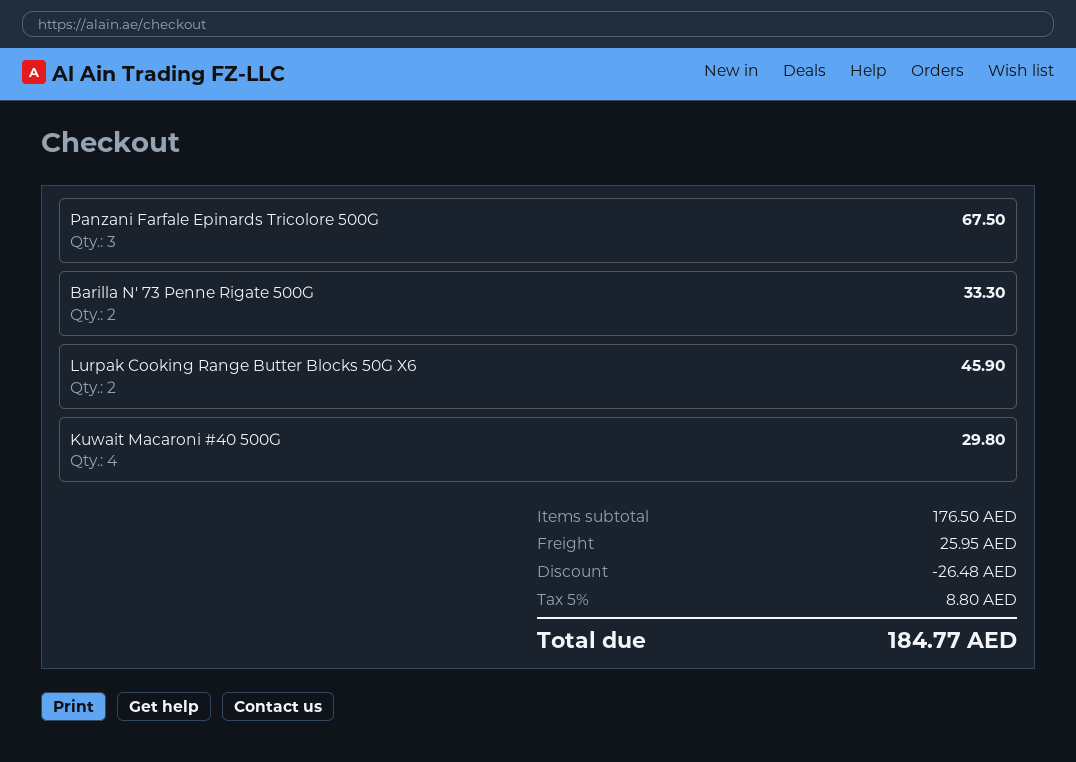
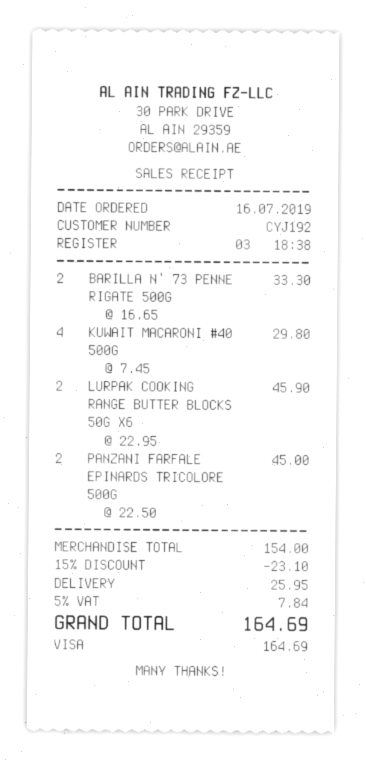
Panzani Farfale Epinards Tricolore 500G: 3 for 67.50 -> 2 for 45.00
subtotal: 176.50 -> 154.00
discount: 26.48 -> 23.10
tax: 5% = 8.80 -> 5% = 7.84
total: 184.77 -> 164.69

